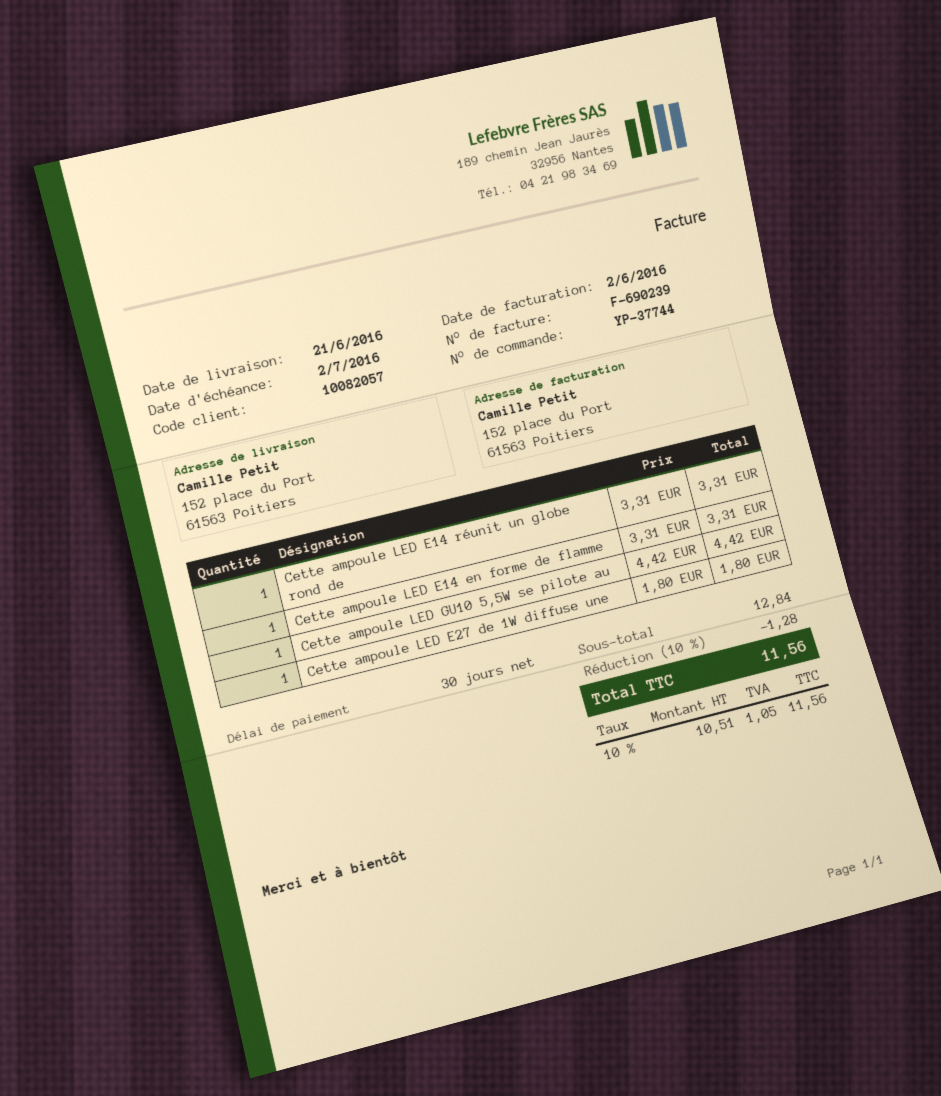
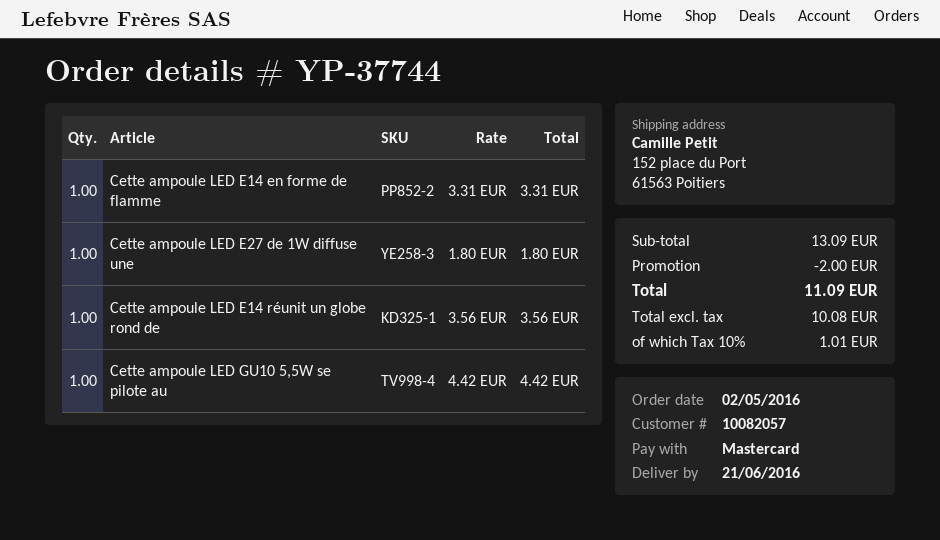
Cette ampoule LED E14 réunit un globe rond de: 1 x 3.31 = 3.31 -> 1 x 3.56 = 3.56
subtotal: 12.84 -> 13.09
discount: 1.28 -> 2.00
net: 10.51 -> 10.08
tax: 10% = 1.05 -> 10% = 1.01
total: 11.56 -> 11.09

